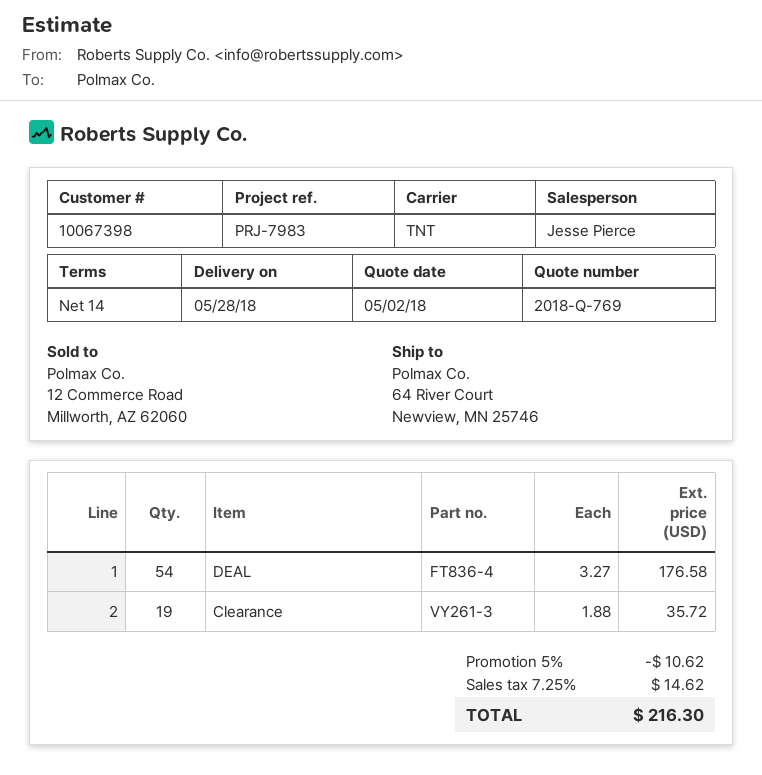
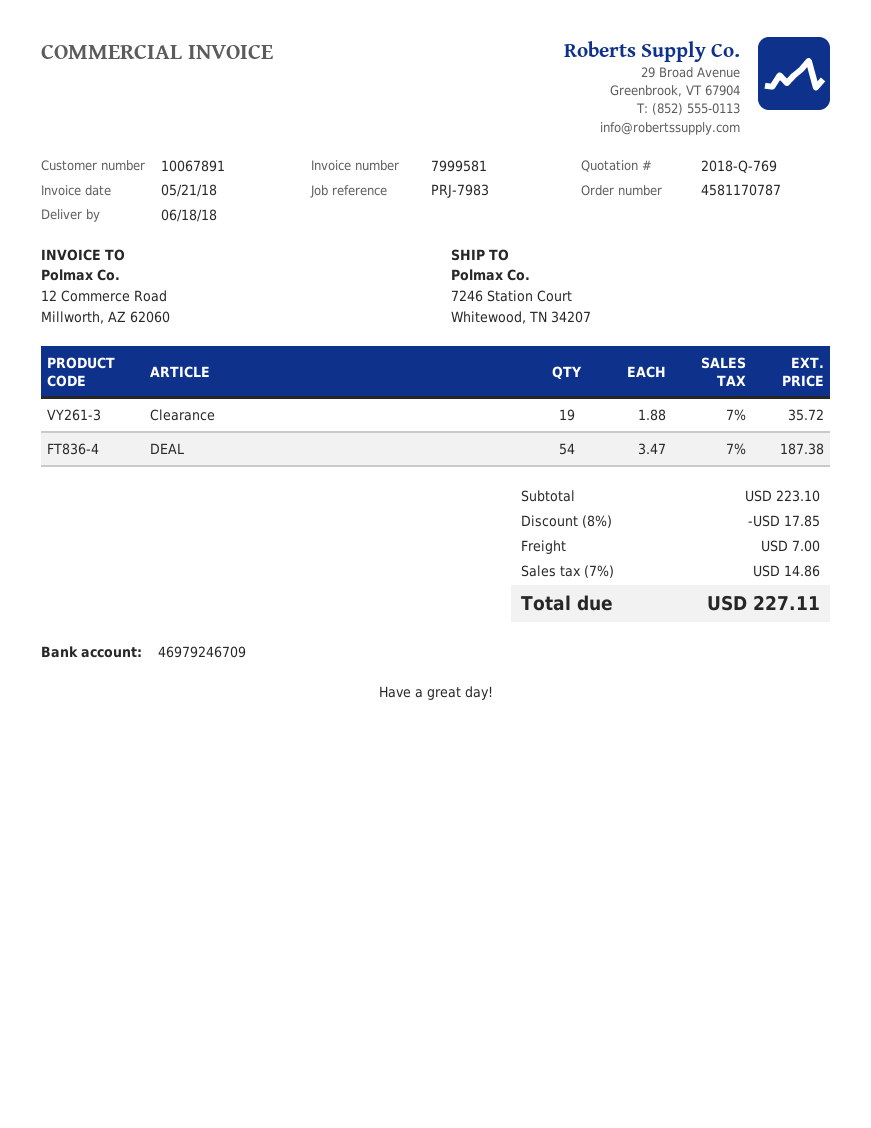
delivery date: 2018-05-28 -> 2018-06-18
customer number: 10067398 -> 10067891
ship to: 64 River Court, Newview, MN 25746 -> 7246 Station Court, Whitewood, TN 34207
DEAL: 54 x 3.27 = 176.58 -> 54 x 3.47 = 187.38
discount: 5% = 10.62 -> 8% = 17.85
shipping: none -> 7.00
tax: 7.25% = 14.62 -> 7% = 14.86
total: 216.30 -> 227.11

